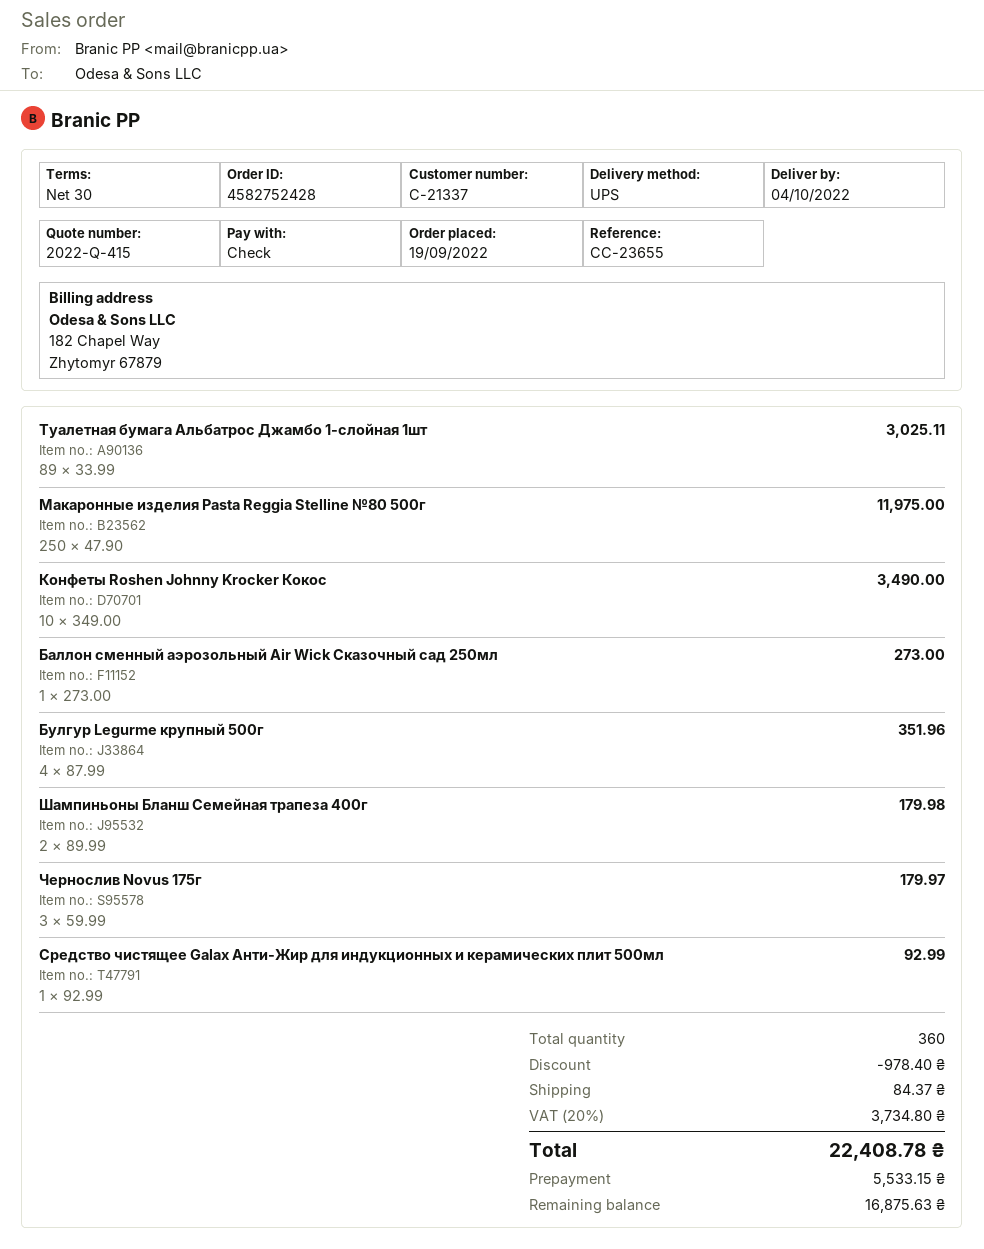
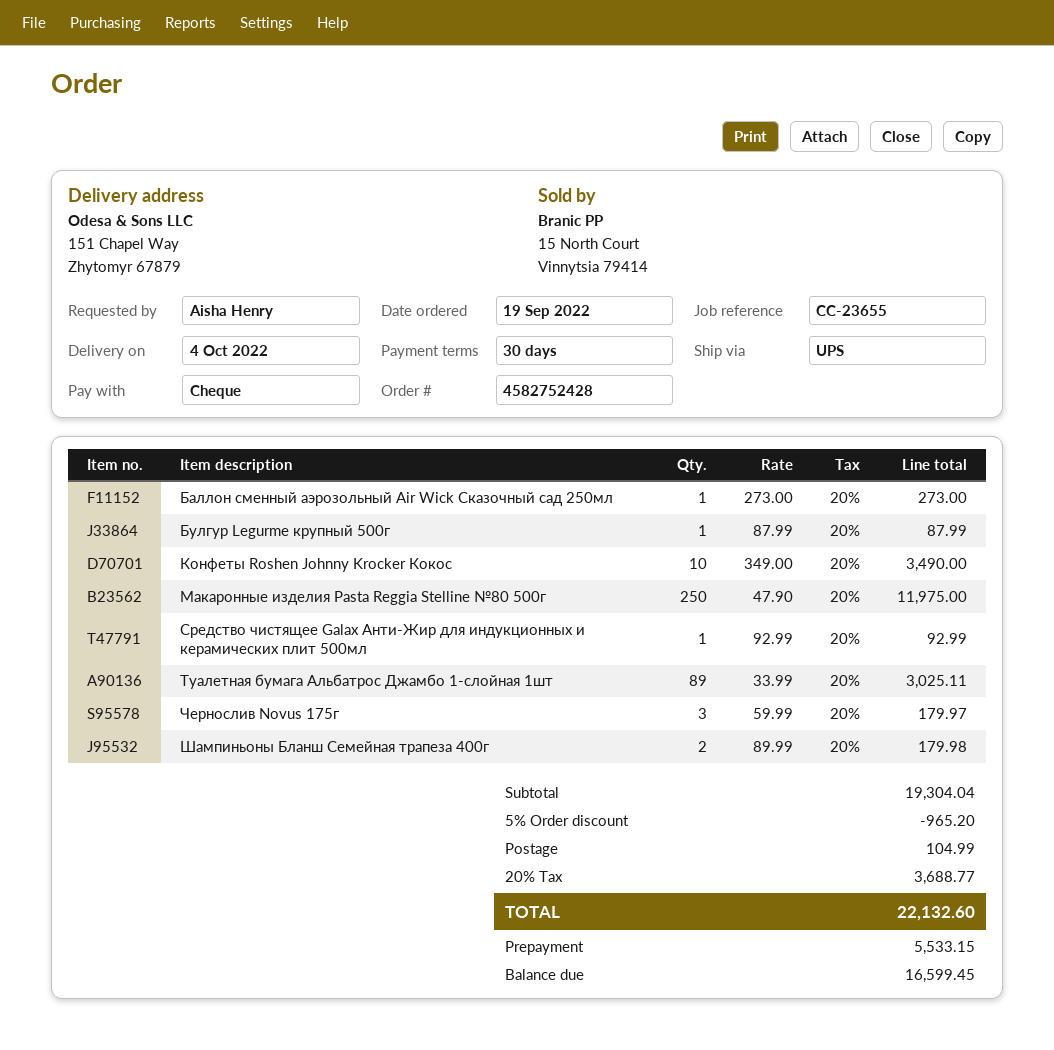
Булгур Legurme крупный 500г: 4 x 87.99 = 351.96 -> 1 x 87.99 = 87.99
discount: 978.40 -> 965.20
shipping: 84.37 -> 104.99
tax: 20% = 3734.80 -> 20% = 3688.77
total: 22408.78 -> 22132.60
balance: 16875.63 -> 16599.45

